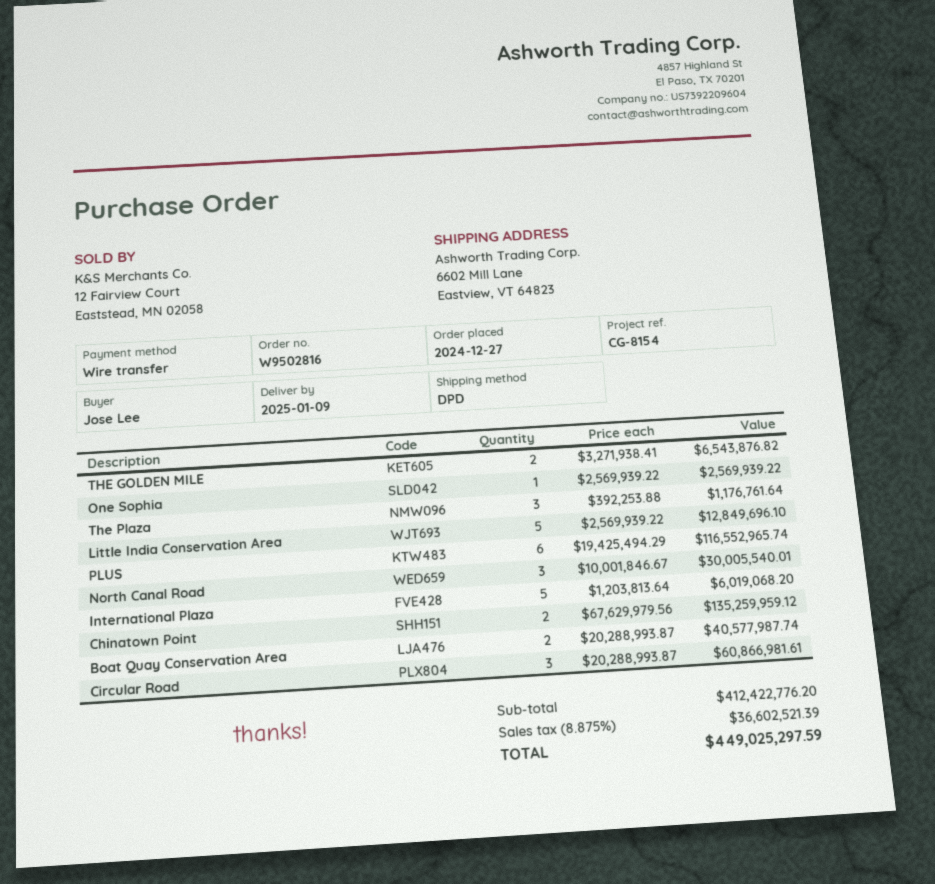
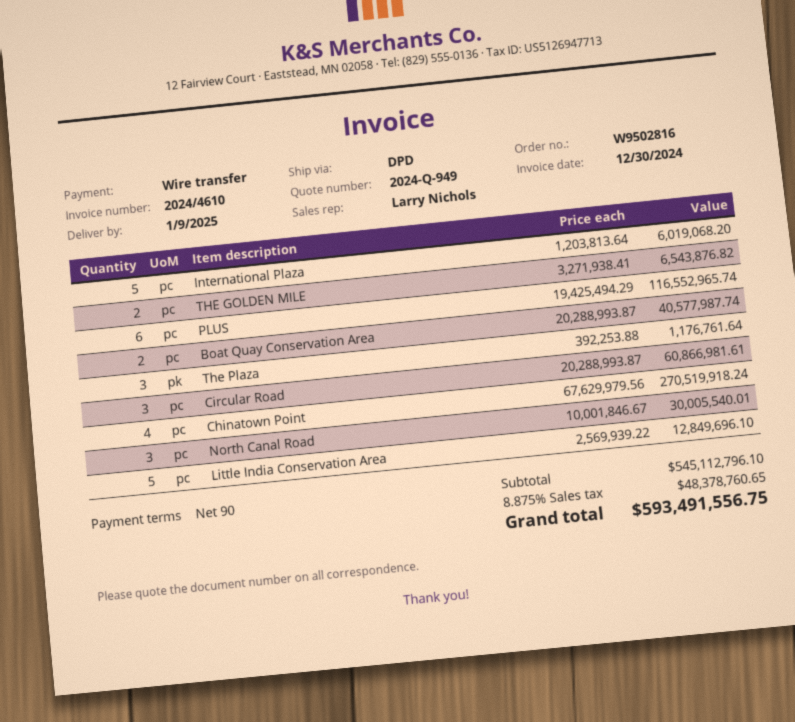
One Sophia: 1 x 2569939.22 = 2569939.22 -> none
Chinatown Point: 2 x 67629979.56 = 135259959.12 -> 4 x 67629979.56 = 270519918.24
subtotal: 412422776.20 -> 545112796.10
tax: 8.875% = 36602521.39 -> 8.875% = 48378760.65
total: 449025297.59 -> 593491556.75

